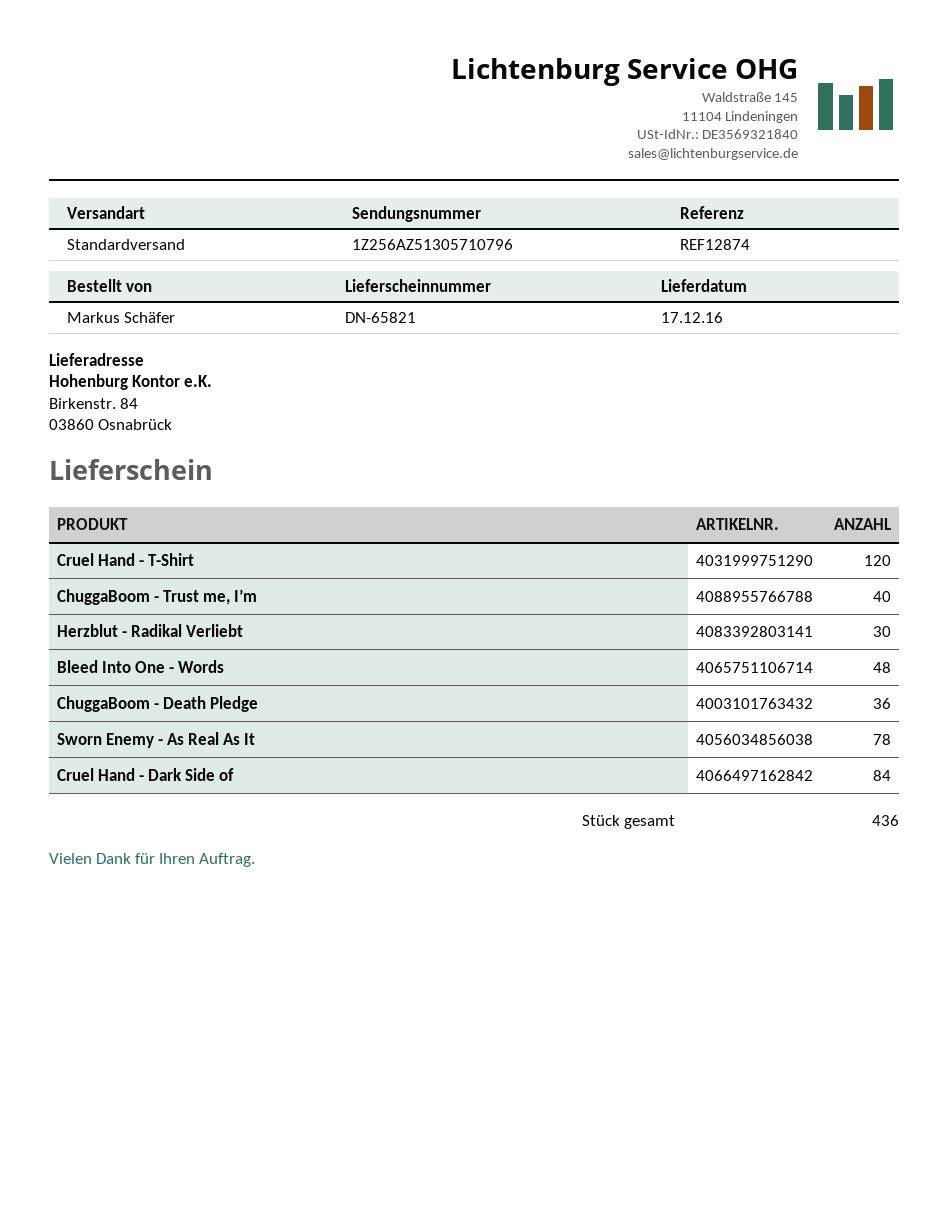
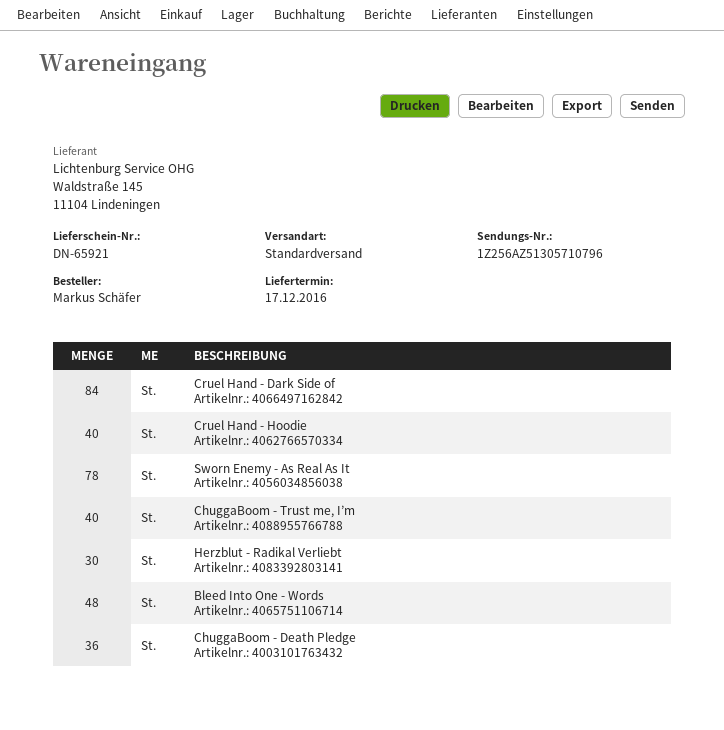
delivery note number: DN-65821 -> DN-65921
Cruel Hand - T-Shirt: 120 -> none
Cruel Hand - Hoodie: none -> 40

